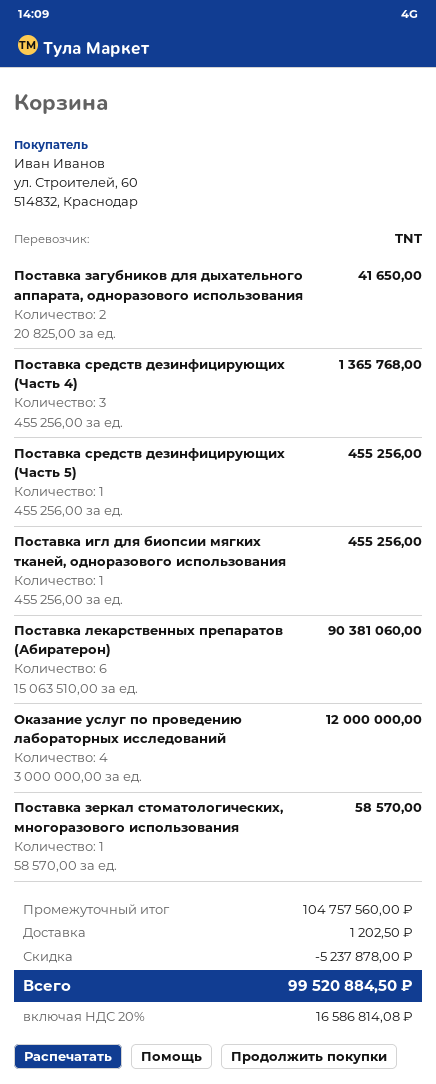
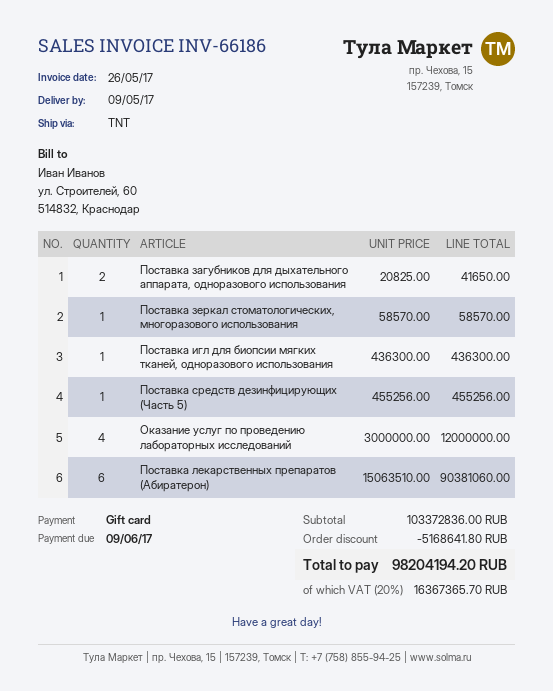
Поставка средств дезинфицирующих (Часть 4): 3 x 455256.00 = 1365768.00 -> none
Поставка игл для биопсии мягких тканей, одноразового использования: 1 x 455256.00 = 455256.00 -> 1 x 436300.00 = 436300.00
subtotal: 104757560.00 -> 103372836.00
discount: 5237878.00 -> 5168641.80
shipping: 1202.50 -> none
tax: 20% = 16586814.08 -> 20% = 16367365.70
total: 99520884.50 -> 98204194.20

